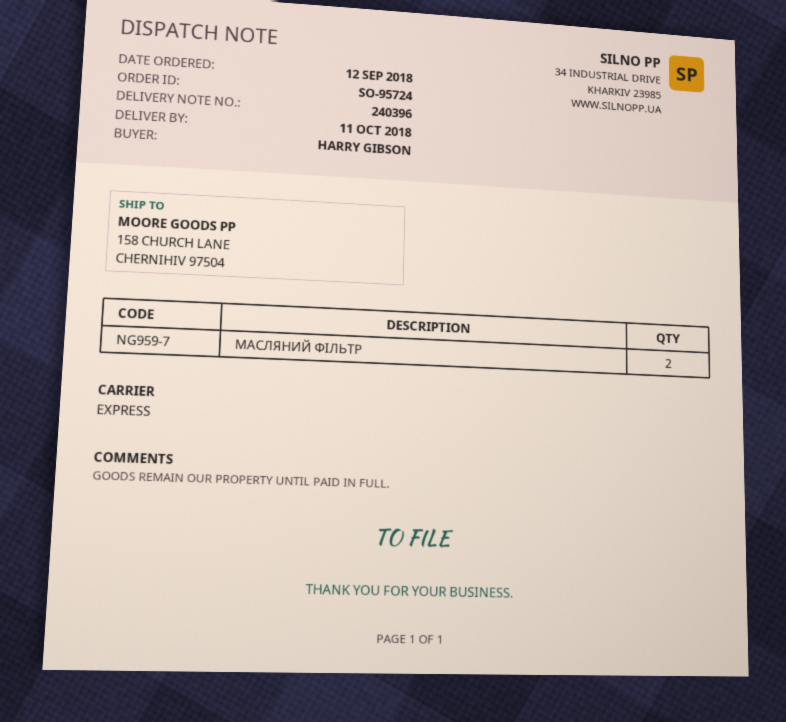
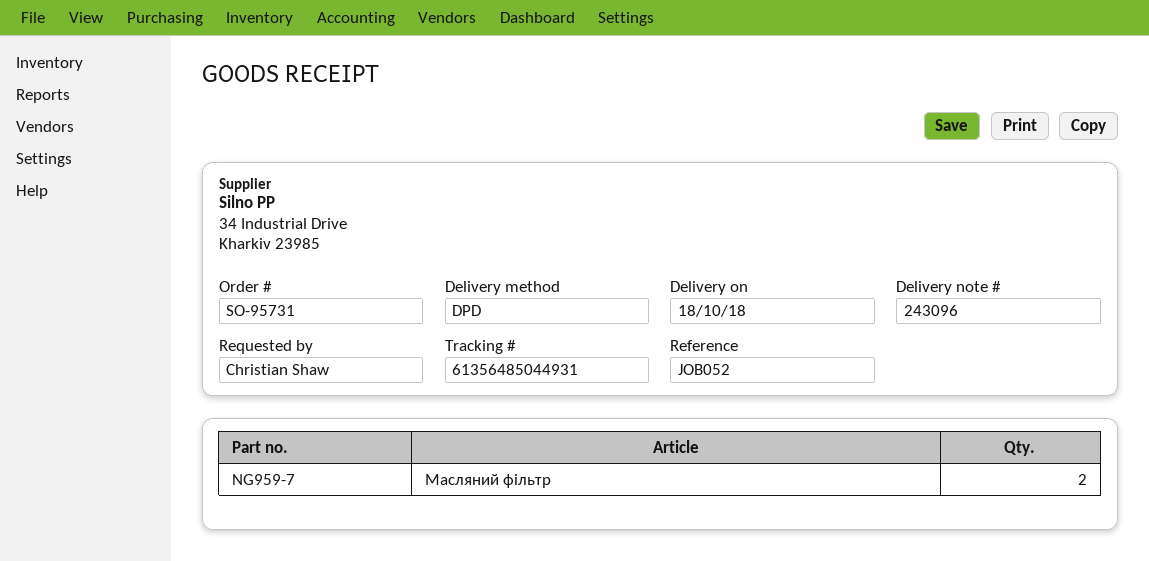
order number: SO-95724 -> SO-95731
delivery note number: 240396 -> 243096
delivery date: 2018-10-11 -> 2018-10-18
ordered by: HARRY GIBSON -> Christian Shaw
shipping method: express -> DPD

